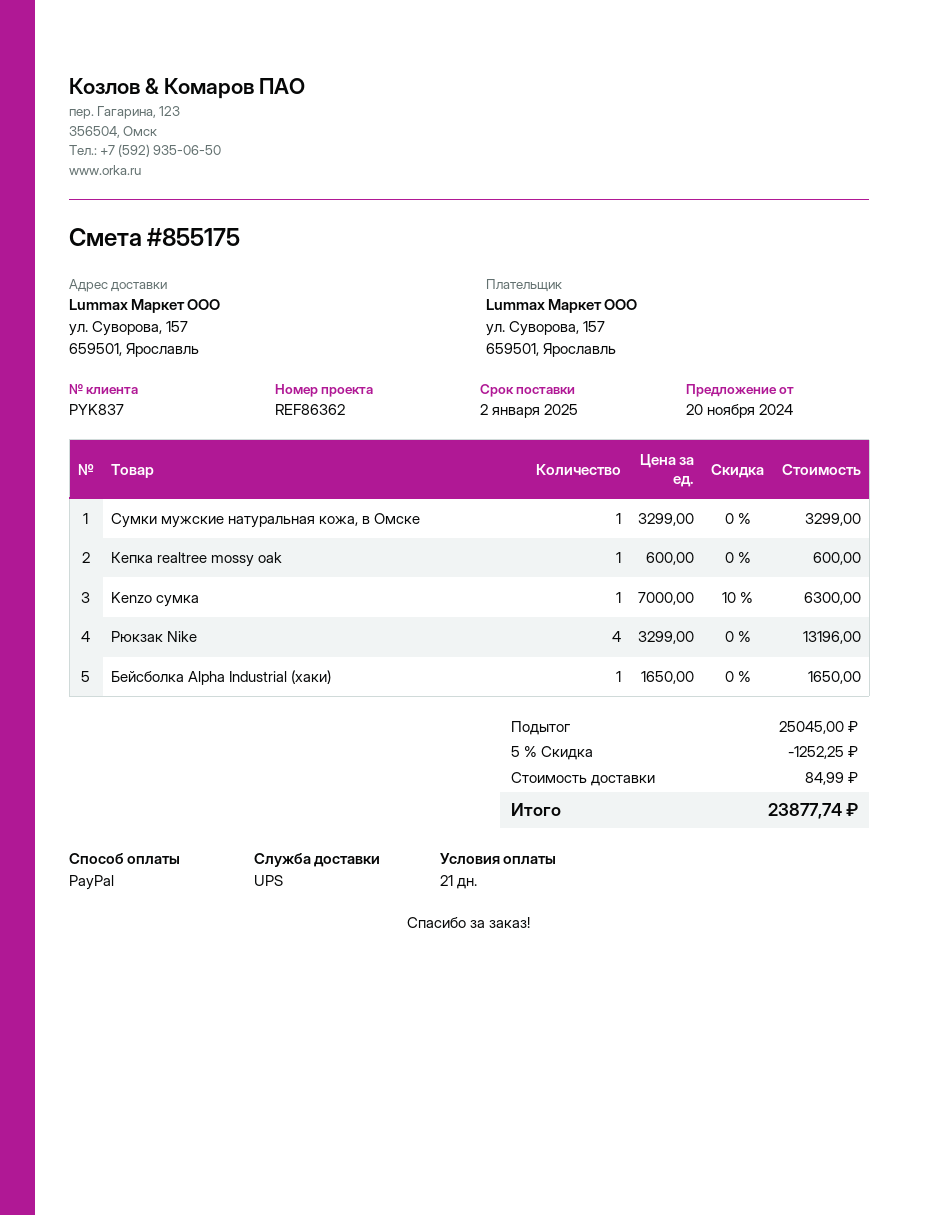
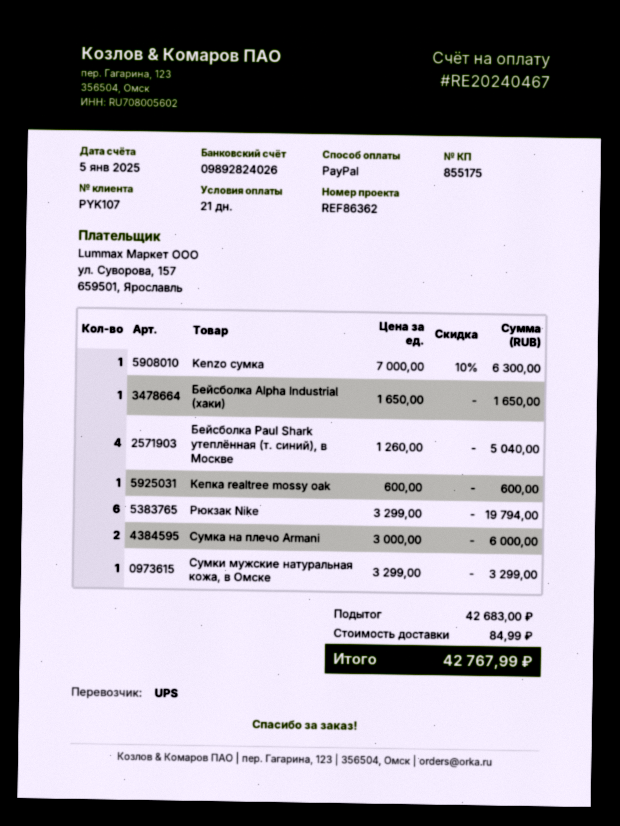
customer number: PYK837 -> PYK107
Рюкзак Nike: 4 x 3299.00 = 13196.00 -> 6 x 3299.00 = 19794.00
Бейсболка Paul Shark утеплённая (т. синий), в Москве: none -> 4 x 1260.00 = 5040.00
Сумка на плечо Armani: none -> 2 x 3000.00 = 6000.00
subtotal: 25045.00 -> 42683.00
discount: 5% = 1252.25 -> none
total: 23877.74 -> 42767.99

